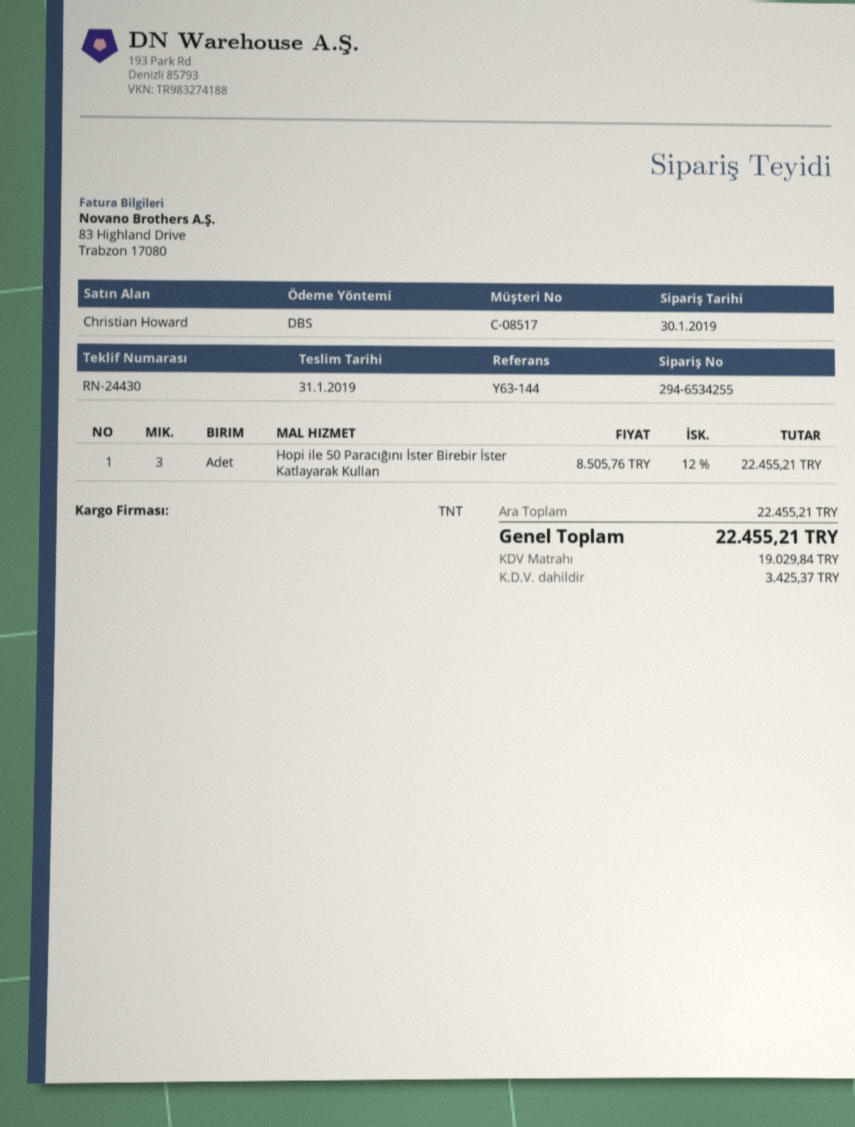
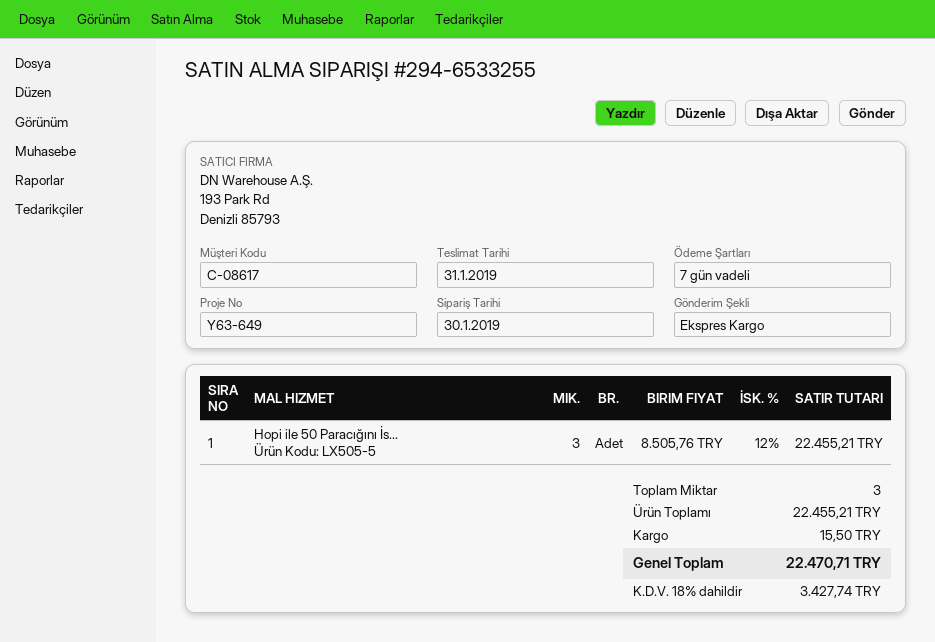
order number: 294-6534255 -> 294-6533255
customer number: C-08517 -> C-08617
reference: Y63-144 -> Y63-649
shipping method: TNT -> express
shipping: none -> 15.50
tax: 3425.37 -> 3427.74
total: 22455.21 -> 22470.71

